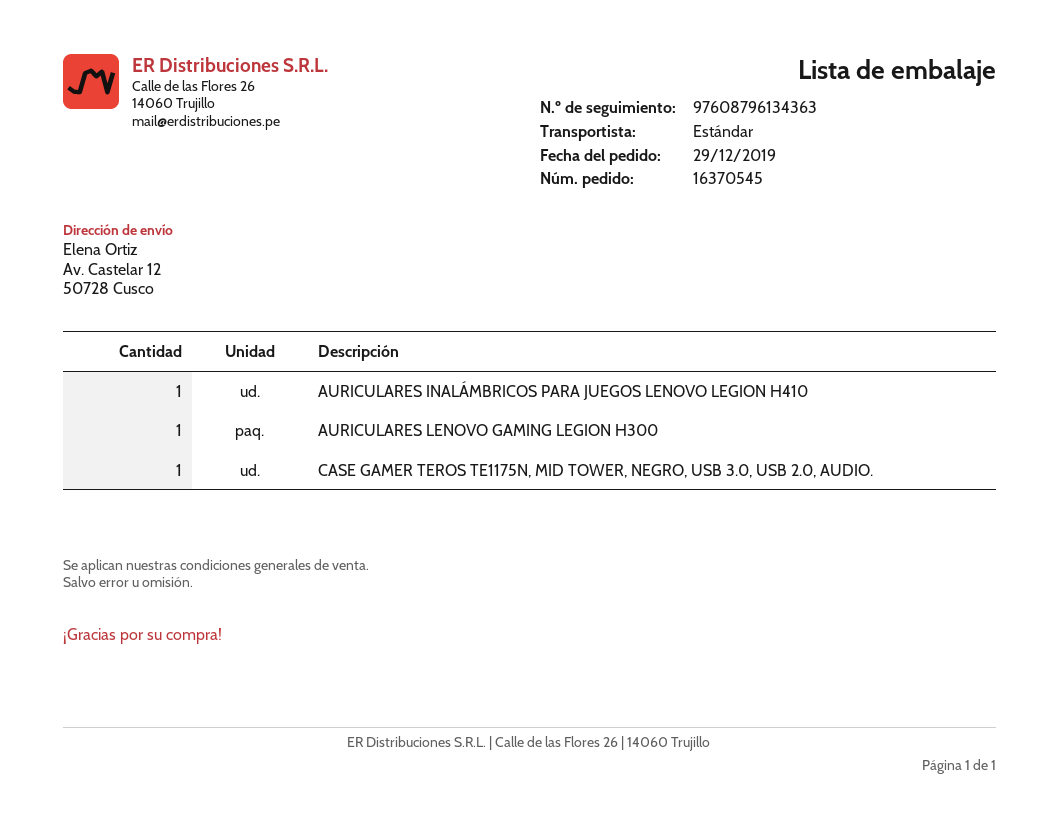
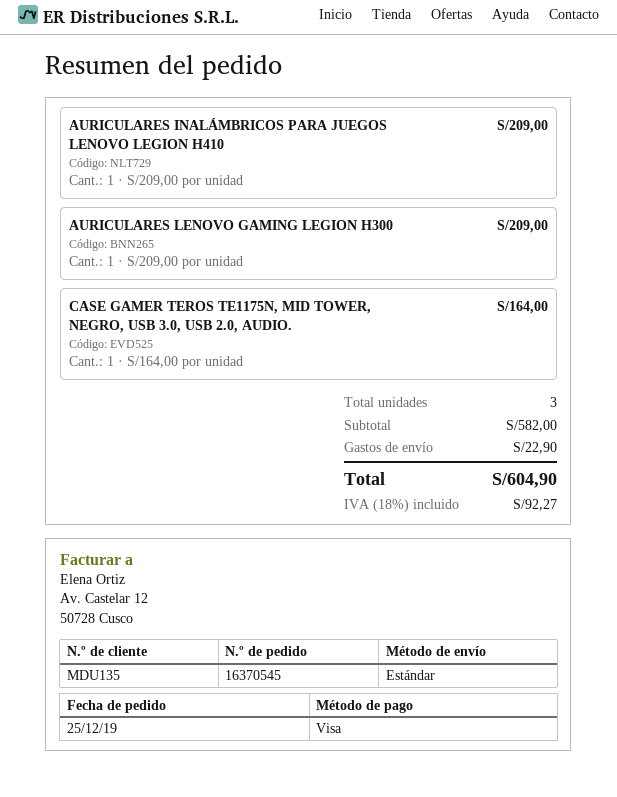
order date: 2019-12-29 -> 2019-12-25

